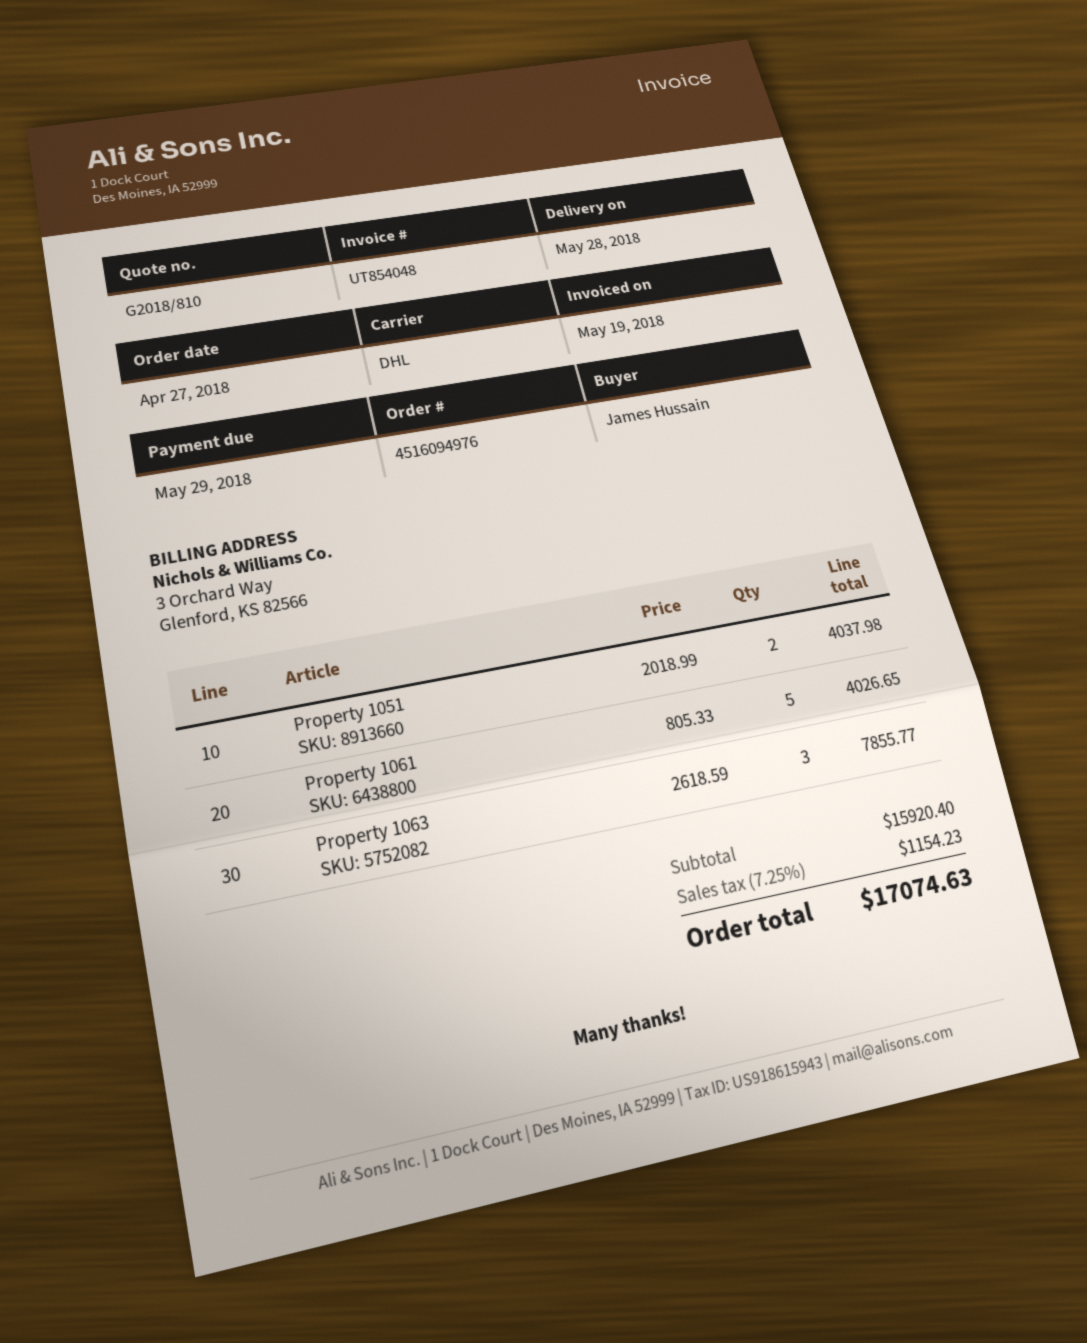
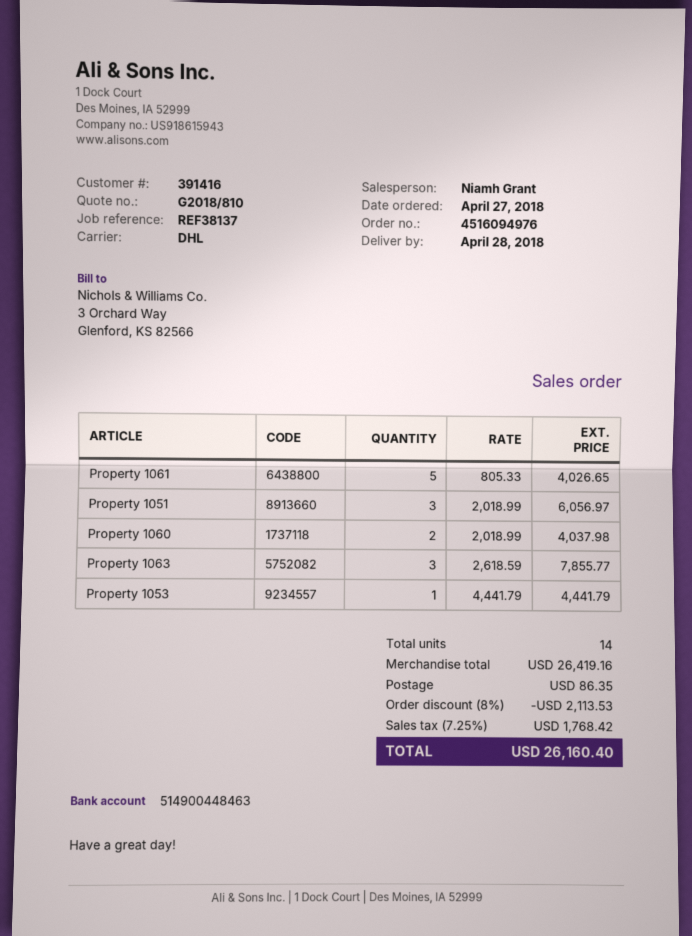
delivery date: 2018-05-28 -> 2018-04-28
Property 1051: 2 x 2018.99 = 4037.98 -> 3 x 2018.99 = 6056.97
Property 1060: none -> 2 x 2018.99 = 4037.98
Property 1053: none -> 1 x 4441.79 = 4441.79
subtotal: 15920.40 -> 26419.16
discount: none -> 8% = 2113.53
shipping: none -> 86.35
tax: 7.25% = 1154.23 -> 7.25% = 1768.42
total: 17074.63 -> 26160.40

